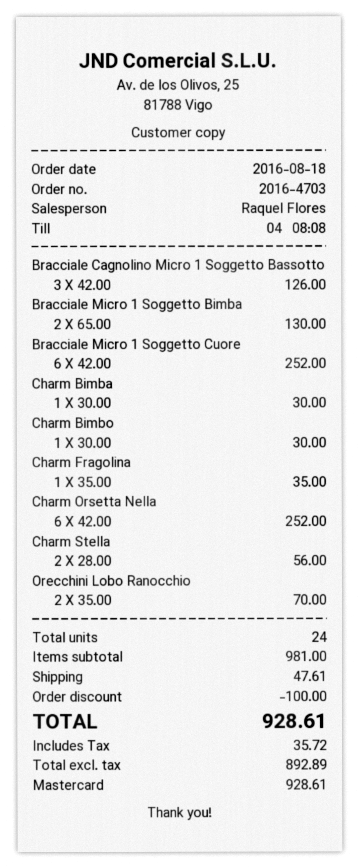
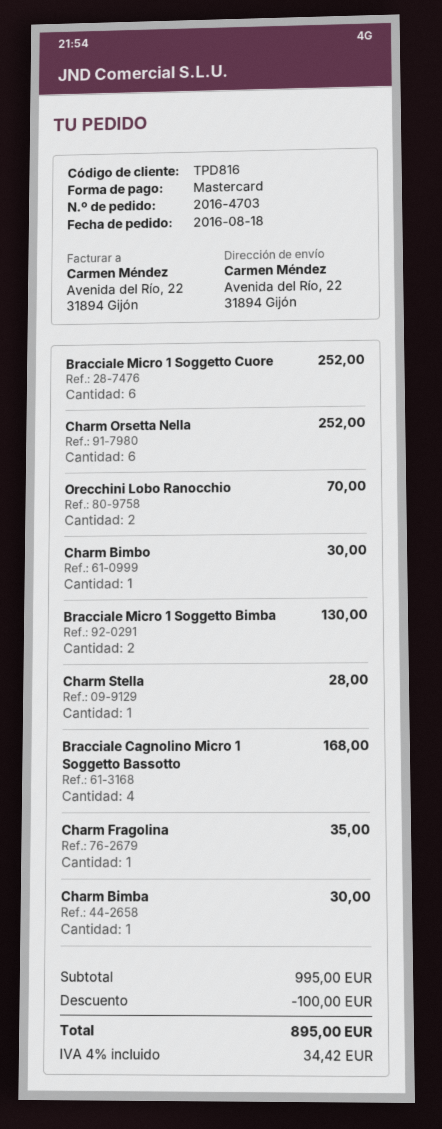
Bracciale Cagnolino Micro 1 Soggetto Bassotto: 3 for 126.00 -> 4 for 168.00
Charm Stella: 2 for 56.00 -> 1 for 28.00
subtotal: 981.00 -> 995.00
shipping: 47.61 -> none
tax: 35.72 -> 34.42
total: 928.61 -> 895.00

